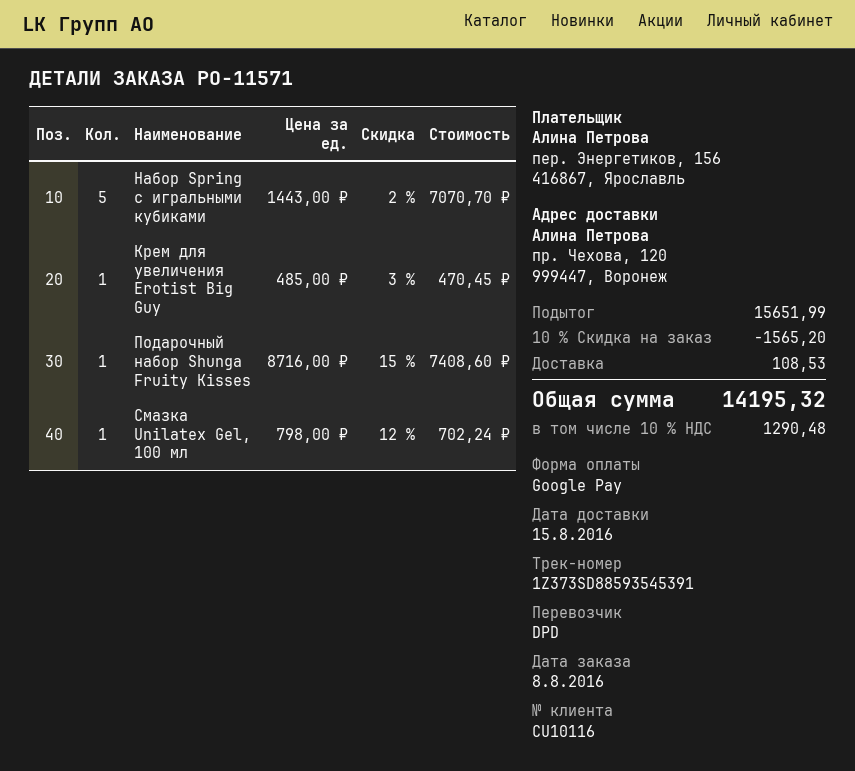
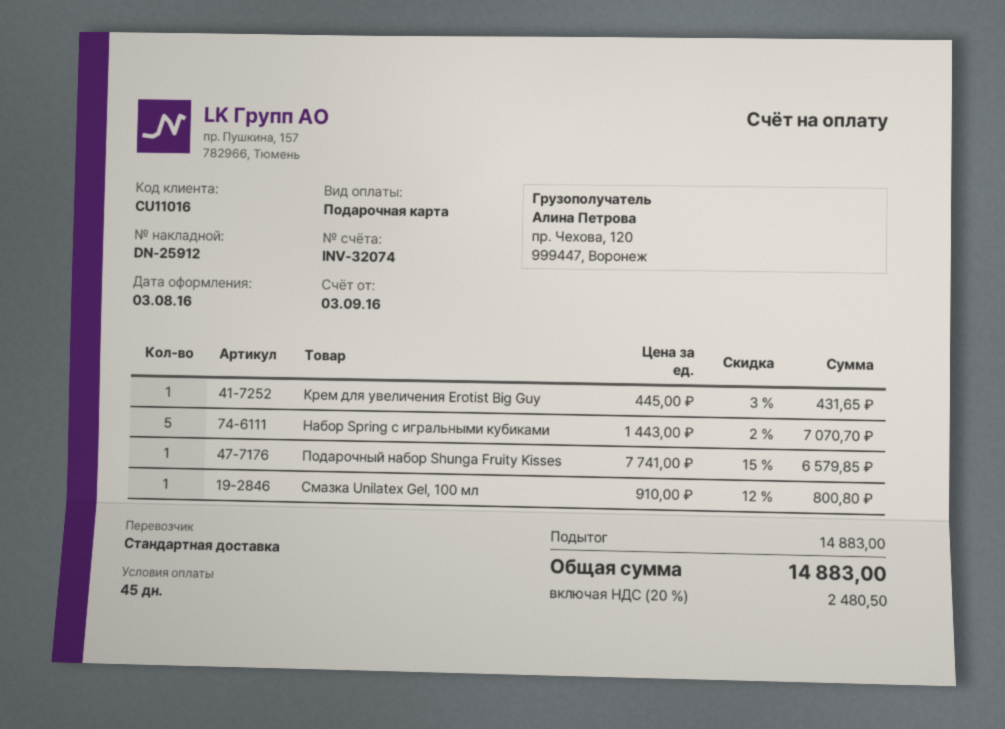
order date: 2016-08-08 -> 2016-08-03
customer number: CU10116 -> CU11016
payment method: Google Pay -> gift card
shipping method: DPD -> standard
Крем для увеличения Erotist Big Guy: 1 x 485.00 - 3% = 470.45 -> 1 x 445.00 - 3% = 431.65
Подарочный набор Shunga Fruity Kisses: 1 x 8716.00 - 15% = 7408.60 -> 1 x 7741.00 - 15% = 6579.85
Смазка Unilatex Gel, 100 мл: 1 x 798.00 - 12% = 702.24 -> 1 x 910.00 - 12% = 800.80
subtotal: 15651.99 -> 14883.00
discount: 10% = 1565.20 -> none
shipping: 108.53 -> none
tax: 10% = 1290.48 -> 20% = 2480.50
total: 14195.32 -> 14883.00

